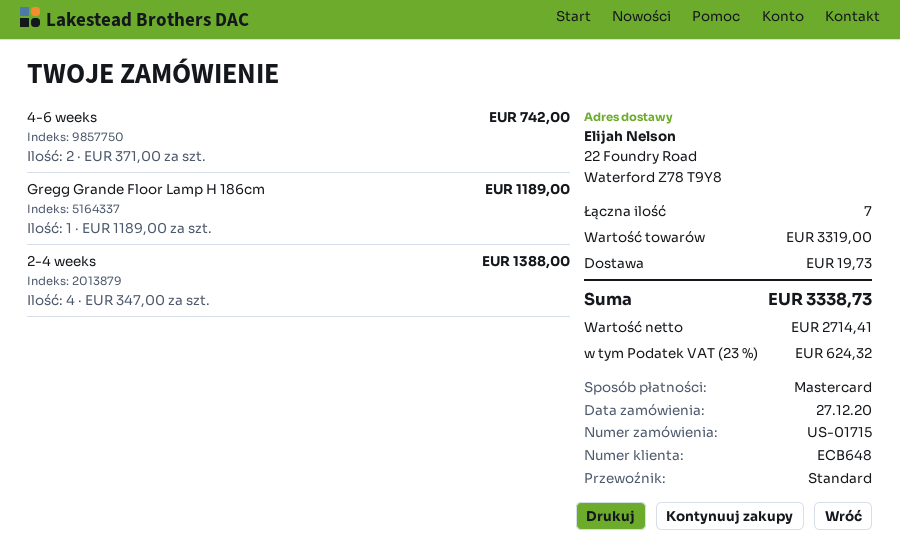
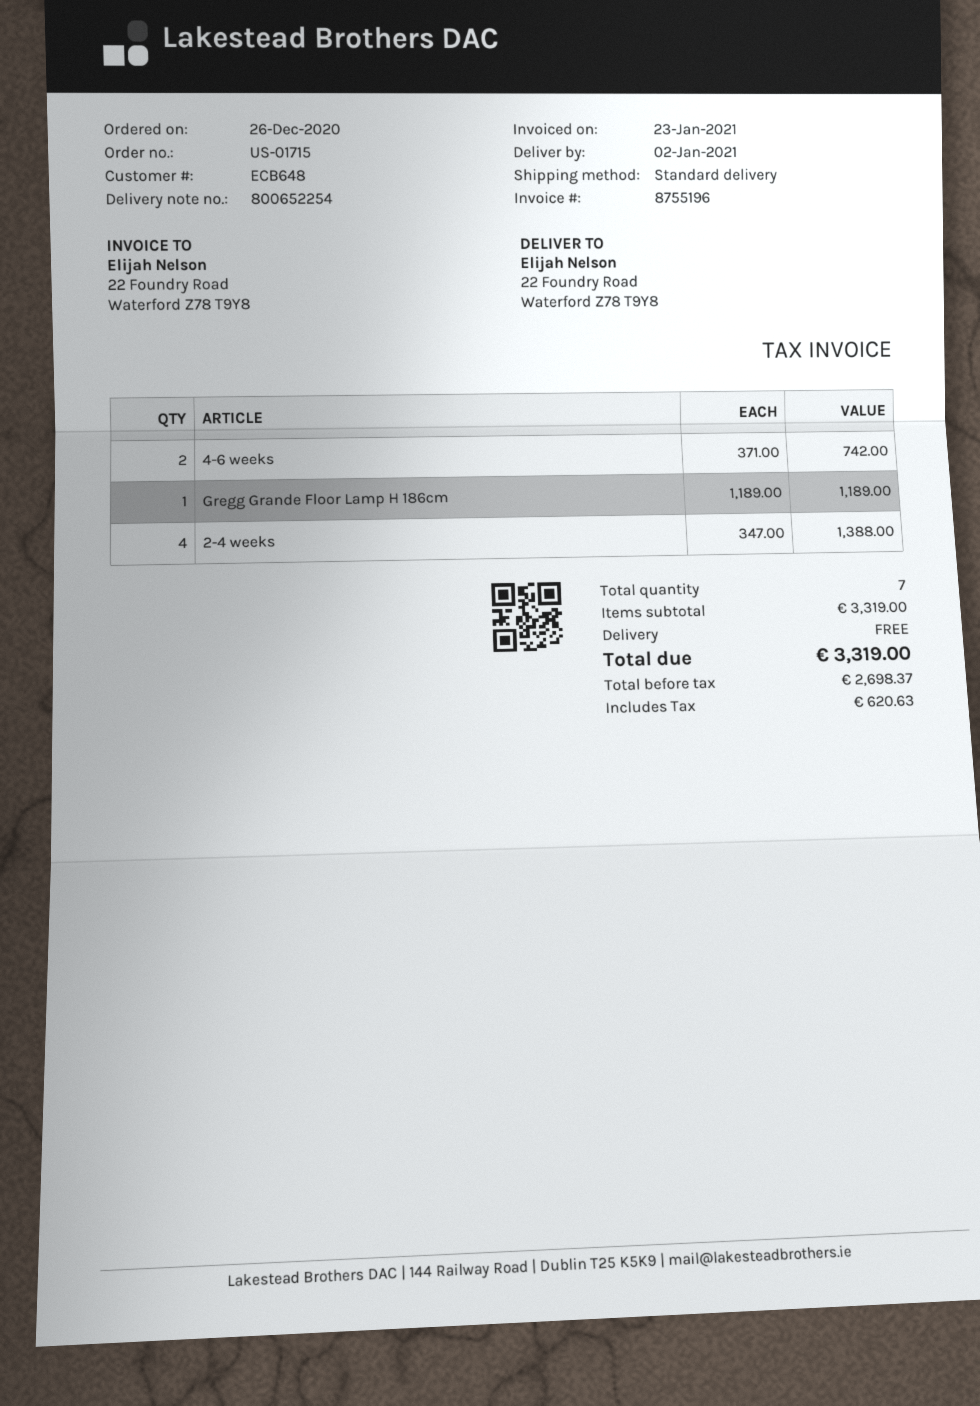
order date: 2020-12-27 -> 2020-12-26
shipping: 19.73 -> 0.00
net: 2714.41 -> 2698.37
tax: 624.32 -> 620.63
total: 3338.73 -> 3319.00

